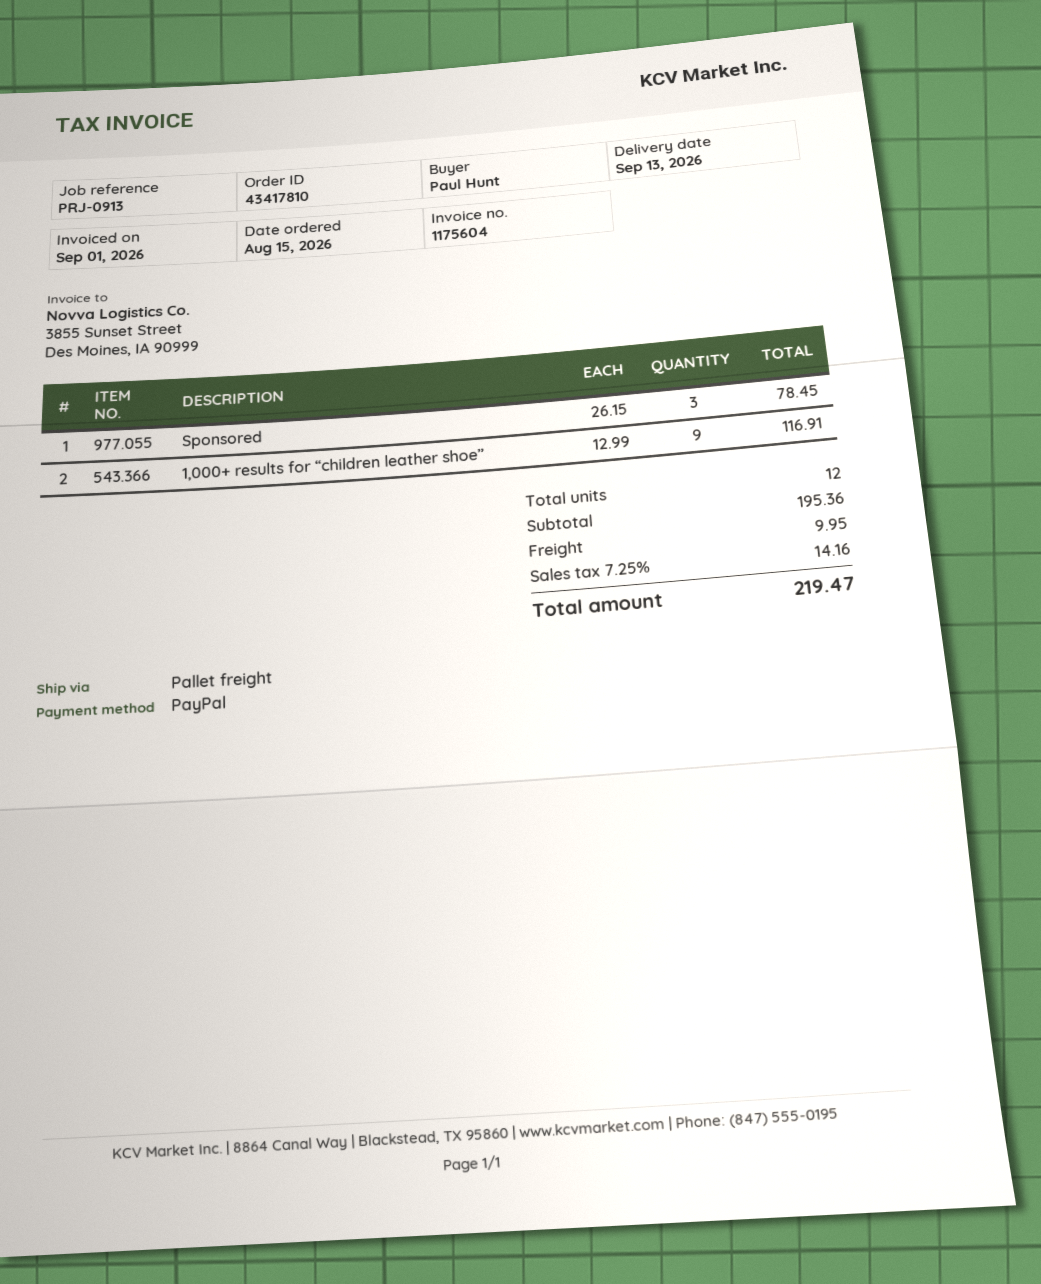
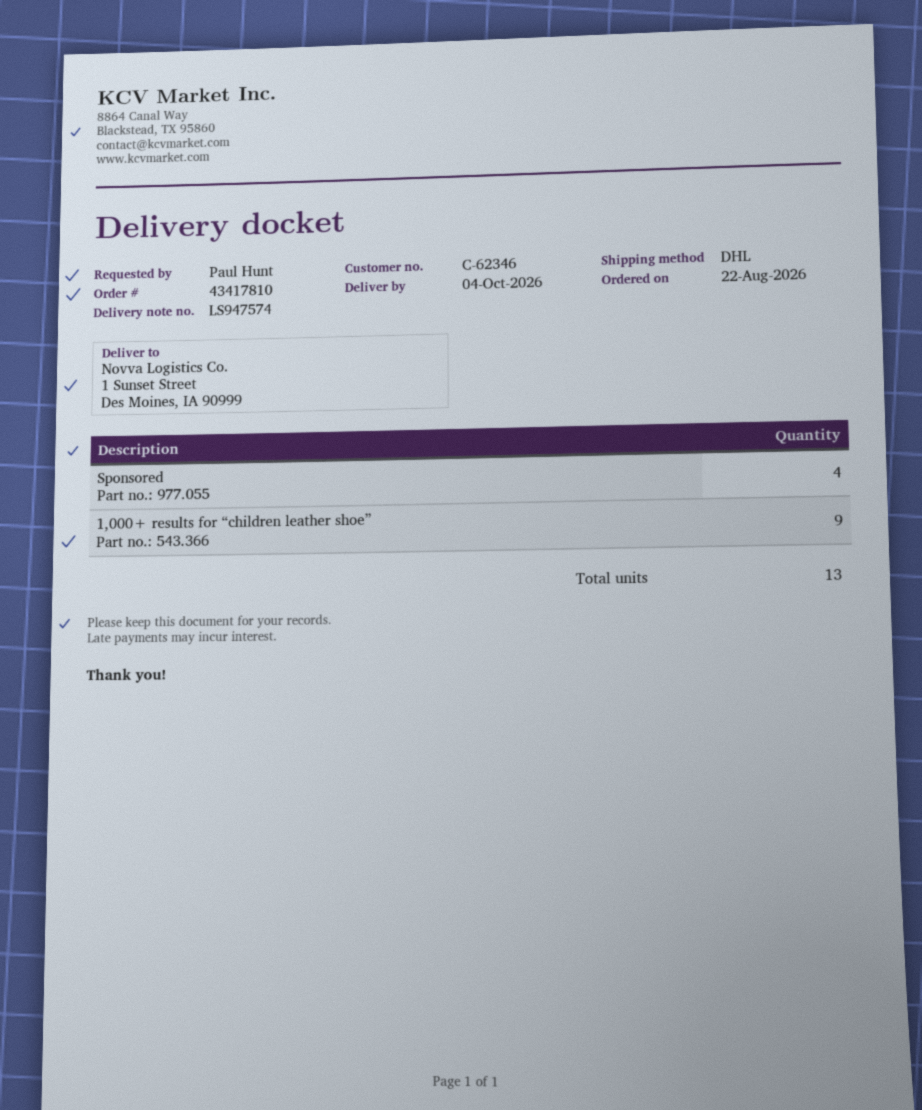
order date: 2026-08-15 -> 2026-08-22
delivery date: 2026-09-13 -> 2026-10-04
shipping method: pallet freight -> DHL
Sponsored: 3 -> 4
total quantity: 12 -> 13

